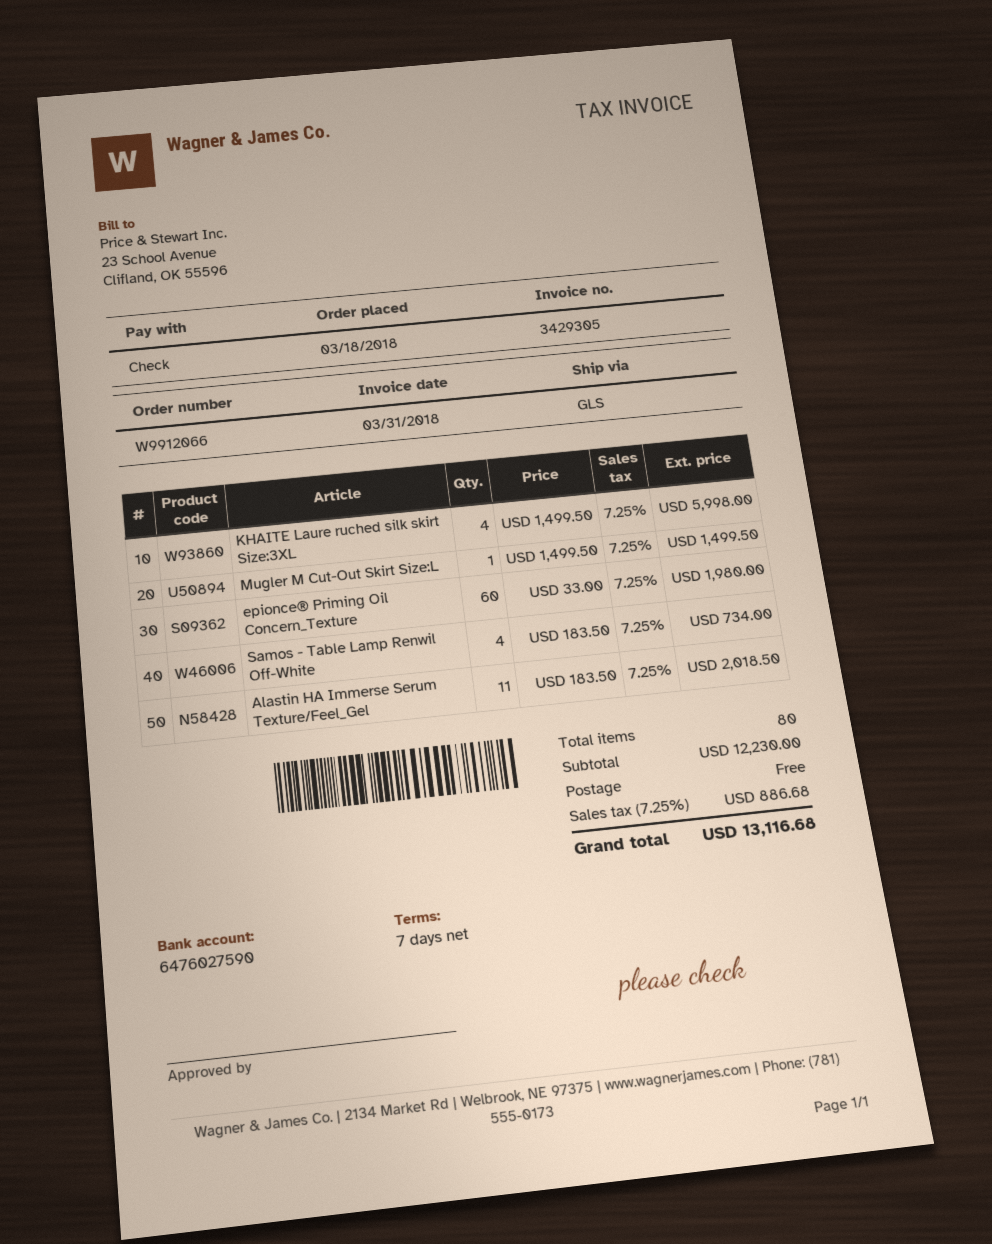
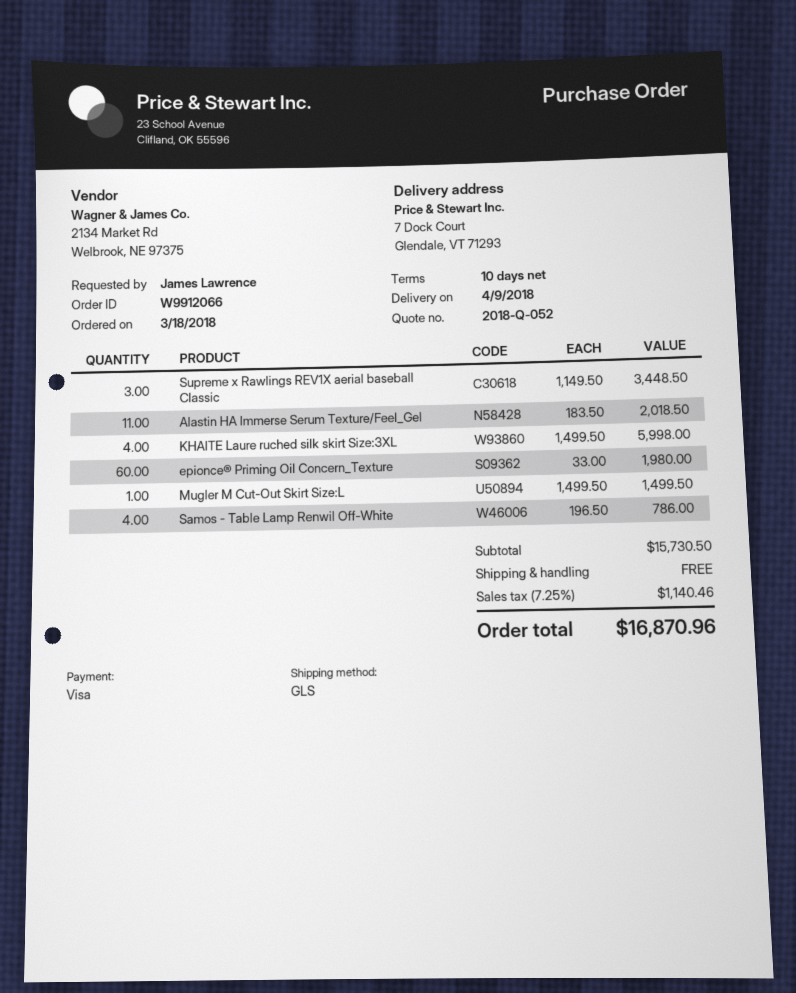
payment terms: 7 days -> 10 days
payment method: cheque -> Visa
Samos - Table Lamp Renwil Off-White: 4 x 183.50 = 734.00 -> 4 x 196.50 = 786.00
Supreme x Rawlings REV1X aerial baseball Classic: none -> 3 x 1149.50 = 3448.50
subtotal: 12230.00 -> 15730.50
tax: 7.25% = 886.68 -> 7.25% = 1140.46
total: 13116.68 -> 16870.96

